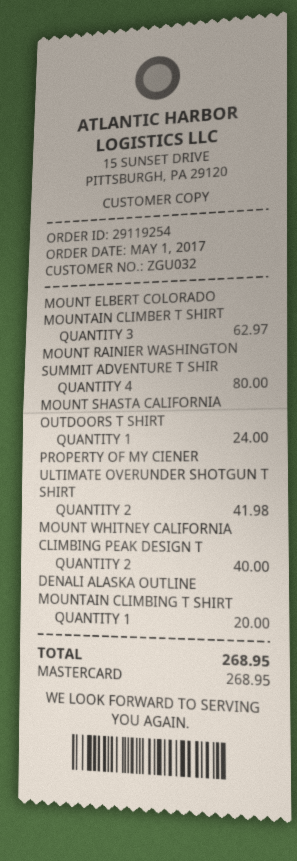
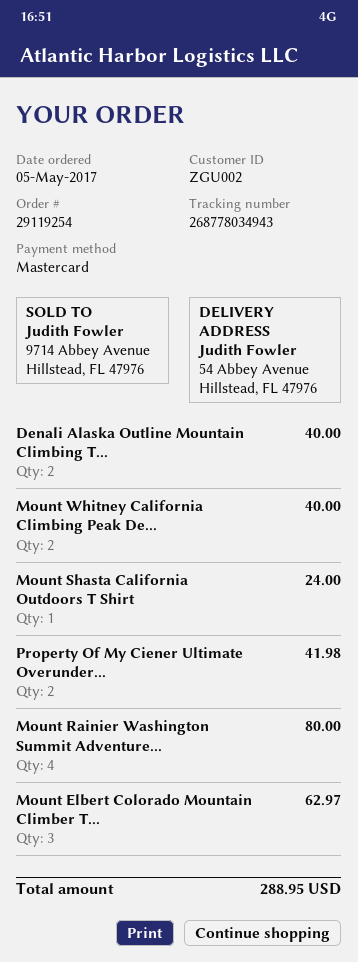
order date: 2017-05-01 -> 2017-05-05
customer number: ZGU032 -> ZGU002
DENALI ALASKA OUTLINE MOUNTAIN CLIMBING T SHIRT: 1 for 20.00 -> 2 for 40.00
total: 268.95 -> 288.95

